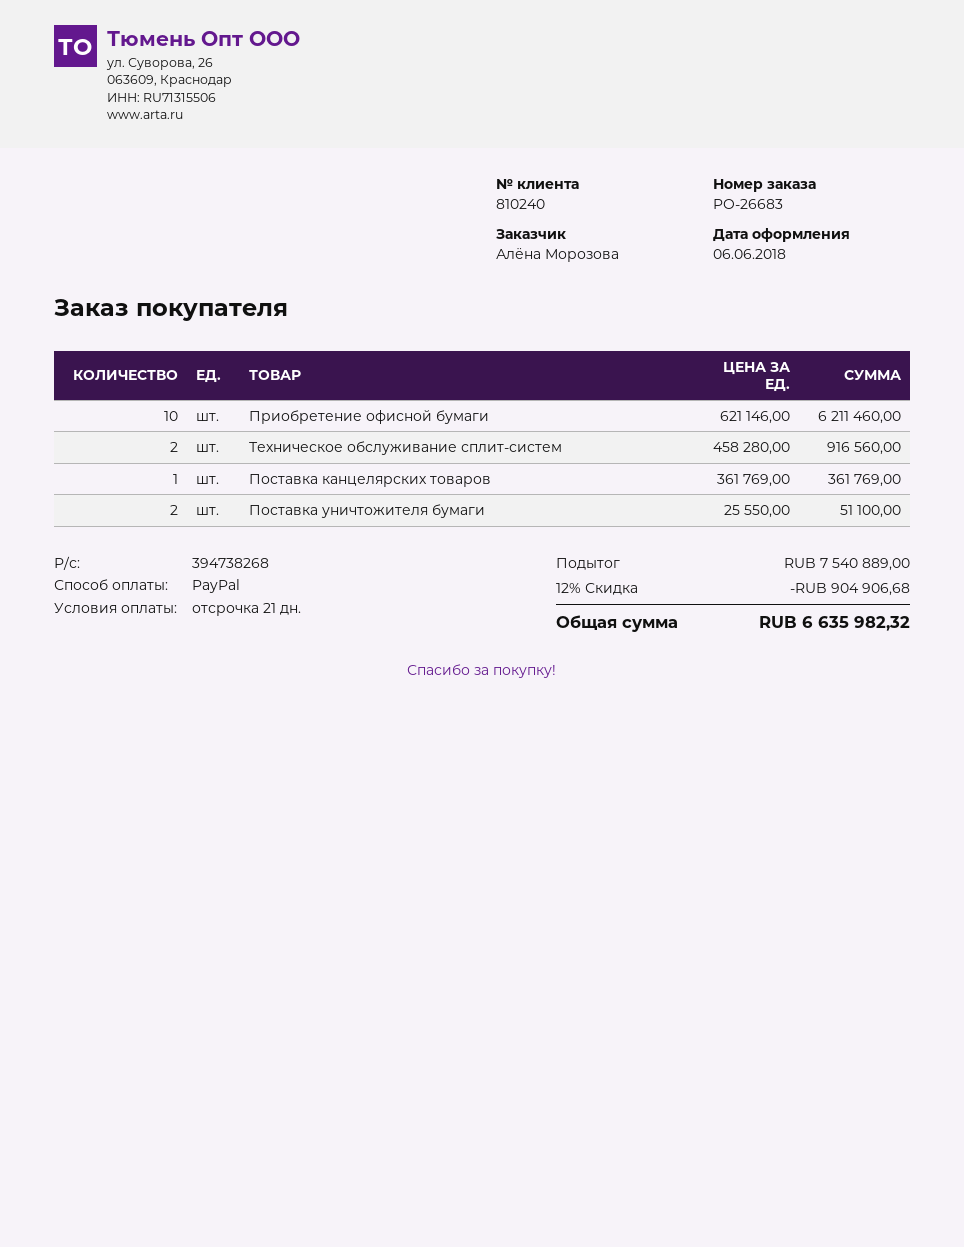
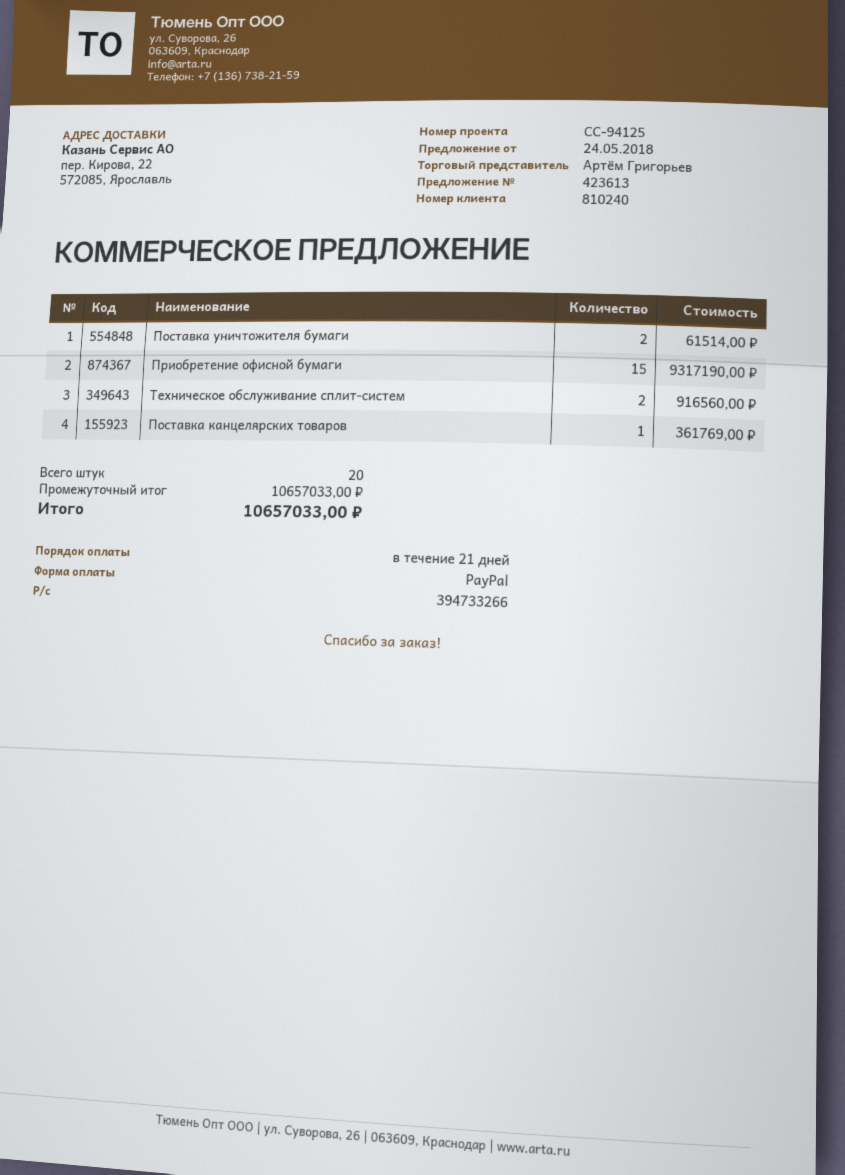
bank account: 394738268 -> 394733266
Приобретение офисной бумаги: 10 for 6211460.00 -> 15 for 9317190.00
Поставка уничтожителя бумаги: 2 for 51100.00 -> 2 for 61514.00
subtotal: 7540889.00 -> 10657033.00
discount: 12% = 904906.68 -> none
total: 6635982.32 -> 10657033.00

